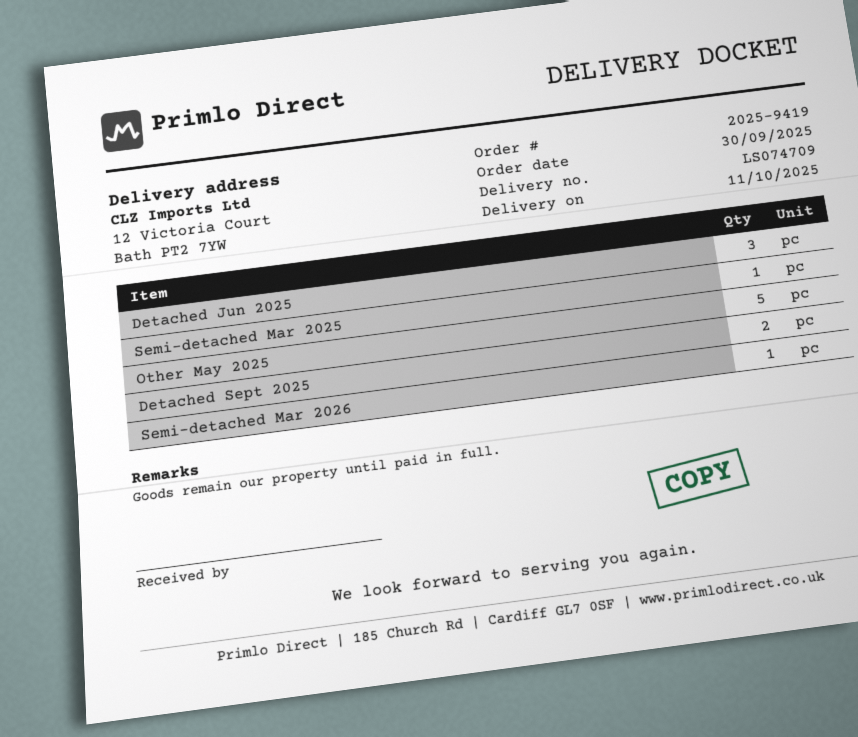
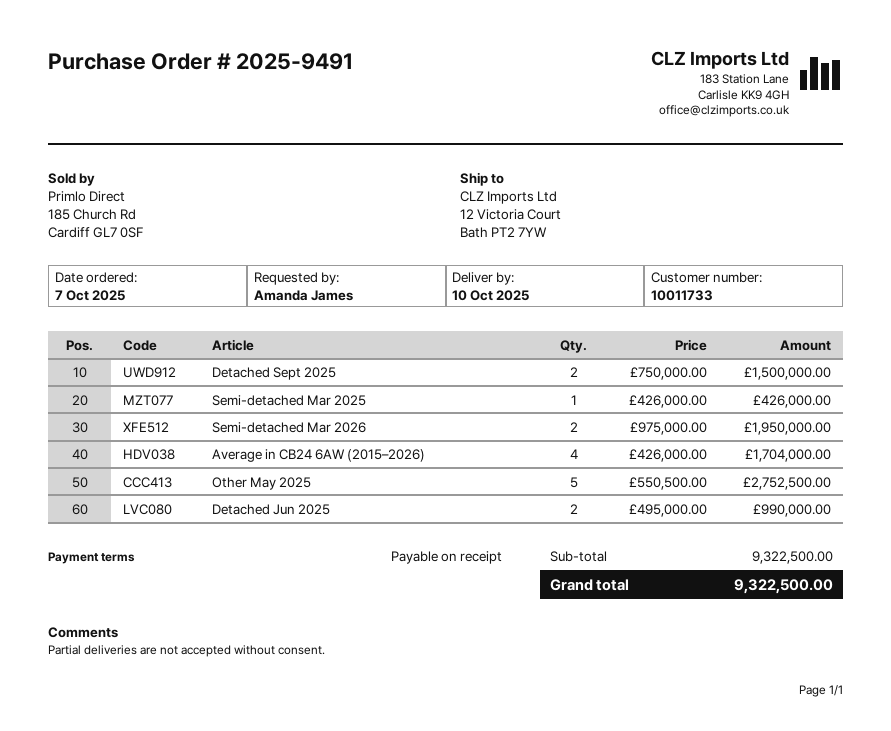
order number: 2025-9419 -> 2025-9491
order date: 2025-09-30 -> 2025-10-07
delivery date: 2025-10-11 -> 2025-10-10
Detached Jun 2025: 3 -> 2
Semi-detached Mar 2026: 1 -> 2
Average in CB24 6AW (2015–2026): none -> 4

